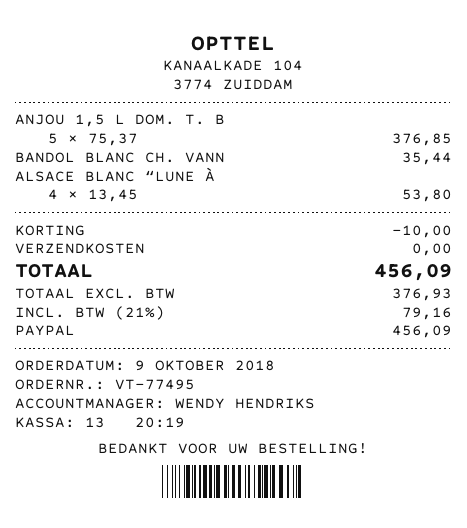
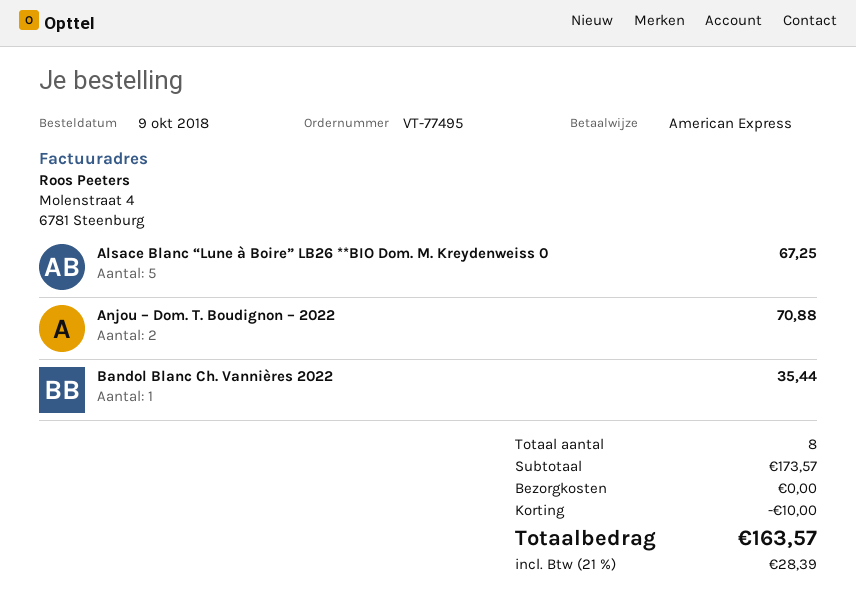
payment method: PayPal -> American Express
ANJOU 1,5 L DOM. T. B: 5 for 376.85 -> none
ALSACE BLANC “LUNE À: 4 for 53.80 -> 5 for 67.25
Anjou – Dom. T. Boudignon – 2022: none -> 2 for 70.88
tax: 21% = 79.16 -> 21% = 28.39
total: 456.09 -> 163.57

